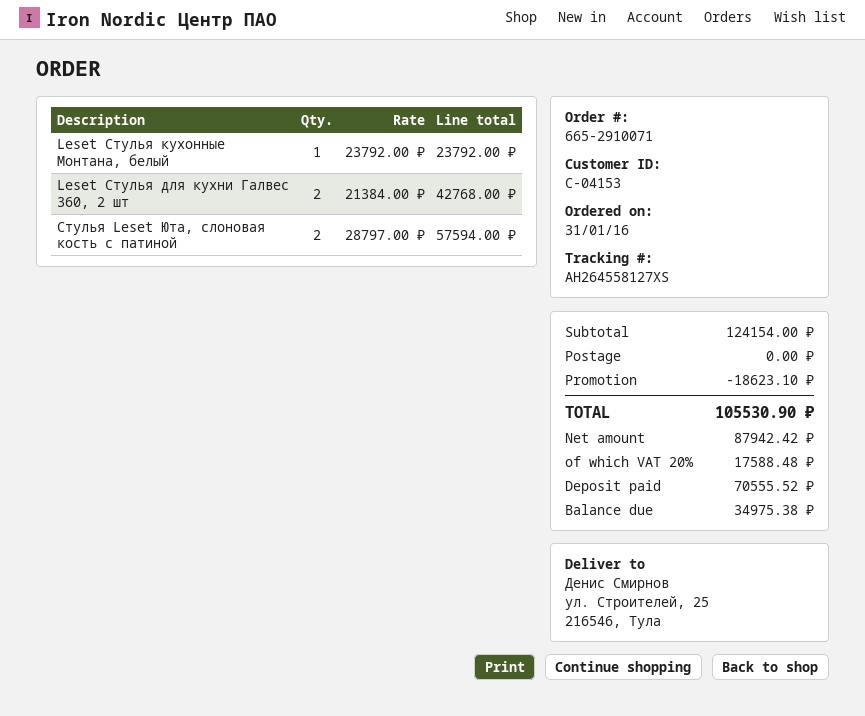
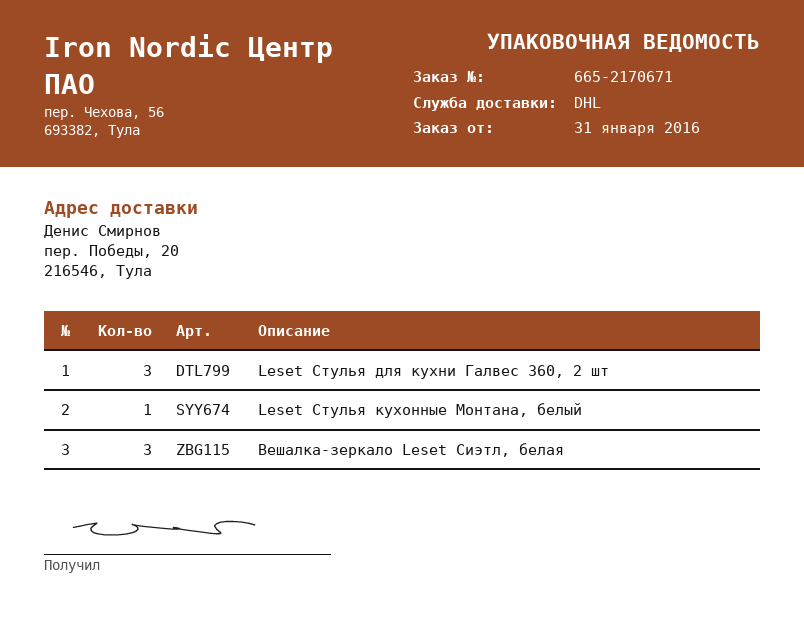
order number: 665-2910071 -> 665-2170671
ship to: ул. Строителей, 25, 216546, Тула -> пер. Победы, 20, 216546, Тула
Leset Стулья для кухни Галвес 360, 2 шт: 2 -> 3
Стулья Leset Юта, слоновая кость с патиной: 2 -> none
Вешалка-зеркало Leset Сиэтл, белая: none -> 3

